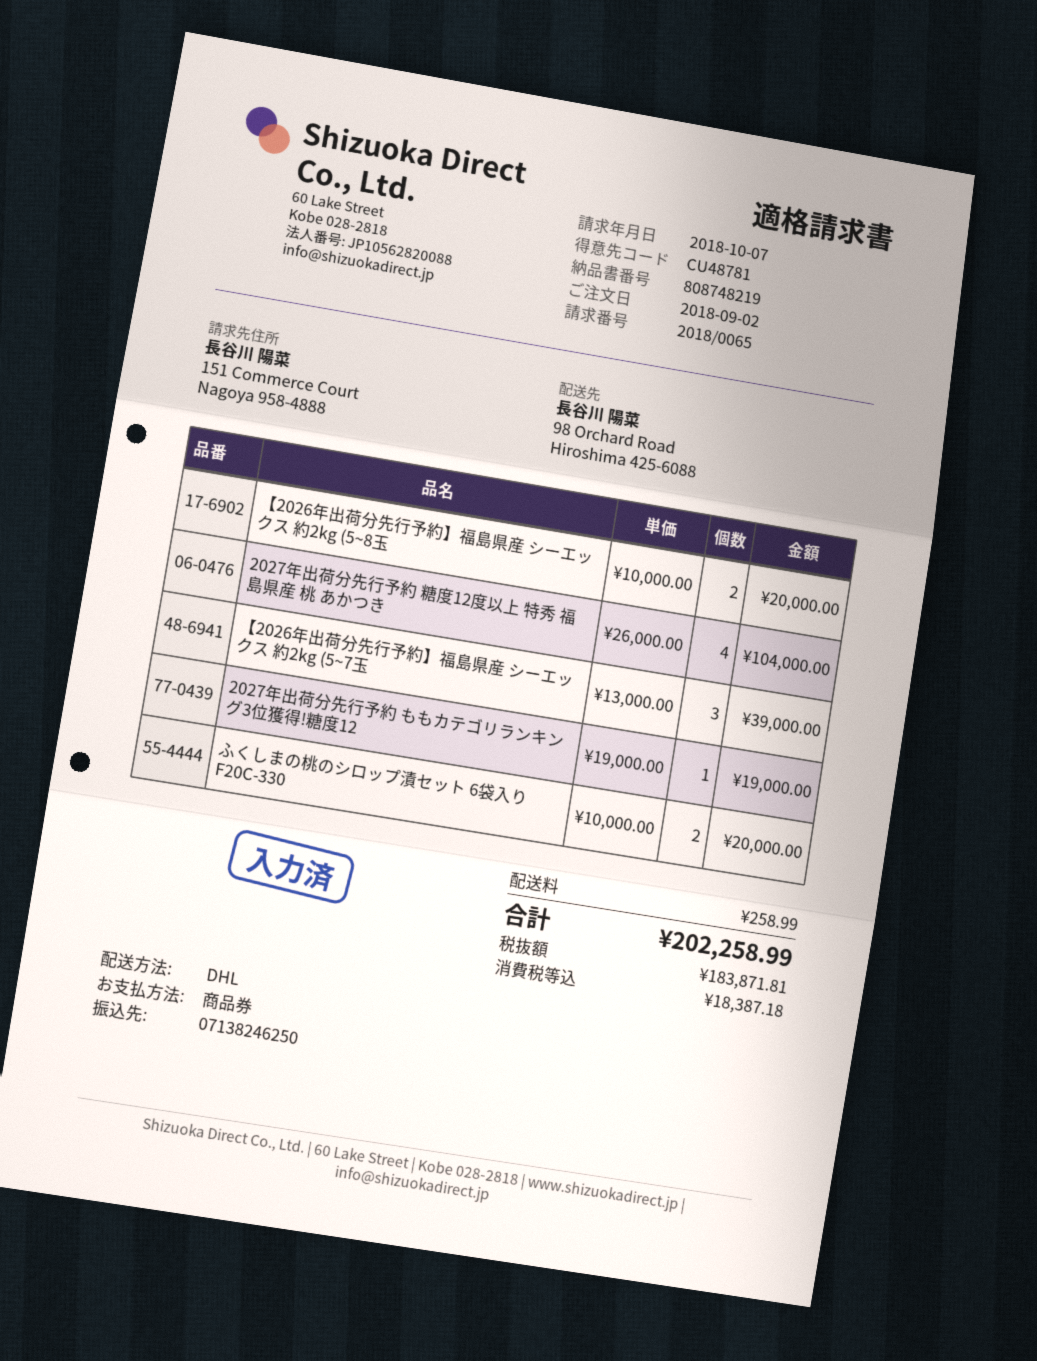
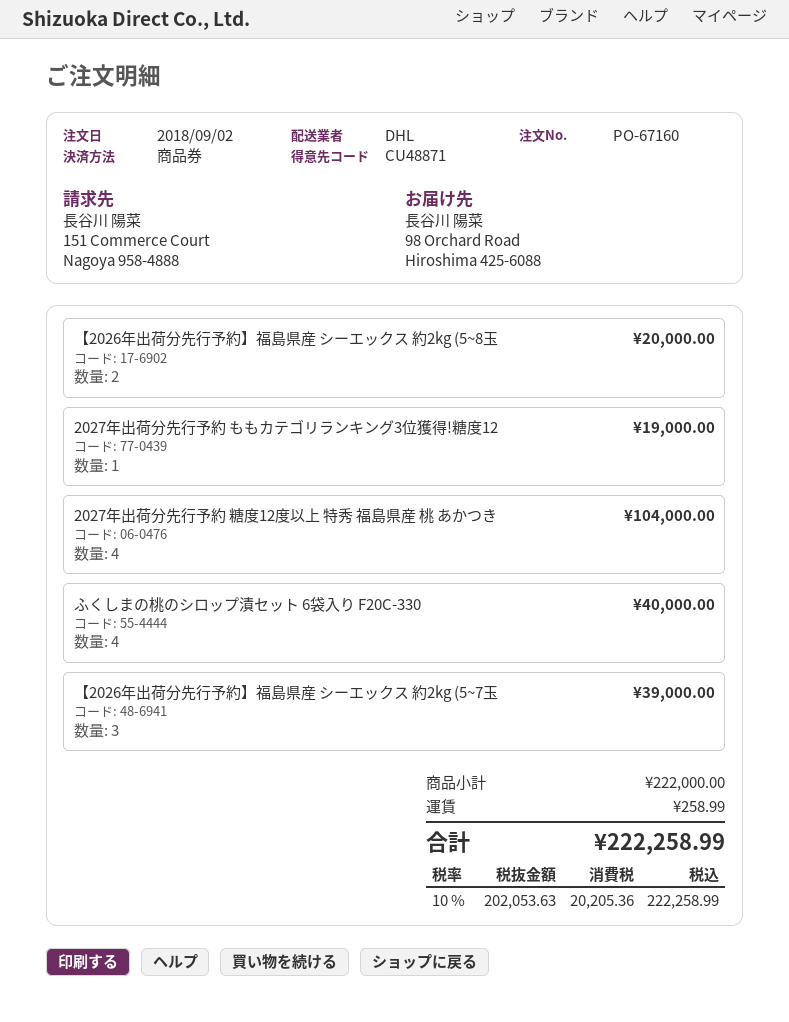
customer number: CU48781 -> CU48871
ふくしまの桃のシロップ漬セット 6袋入り F20C-330: 2 for 20000.00 -> 4 for 40000.00
net: 183871.81 -> 202053.63
tax: 18387.18 -> 20205.36
total: 202258.99 -> 222258.99

